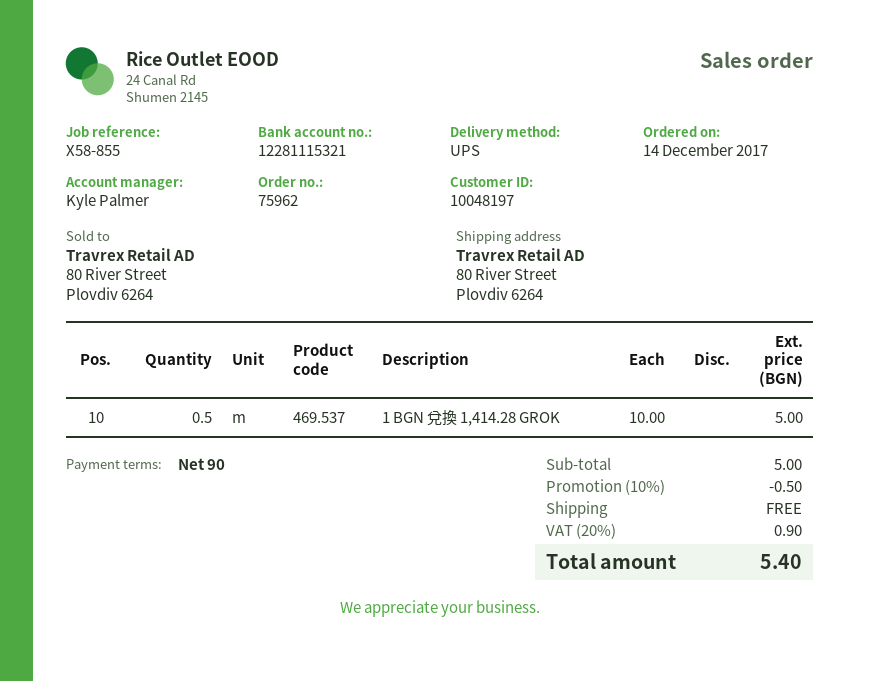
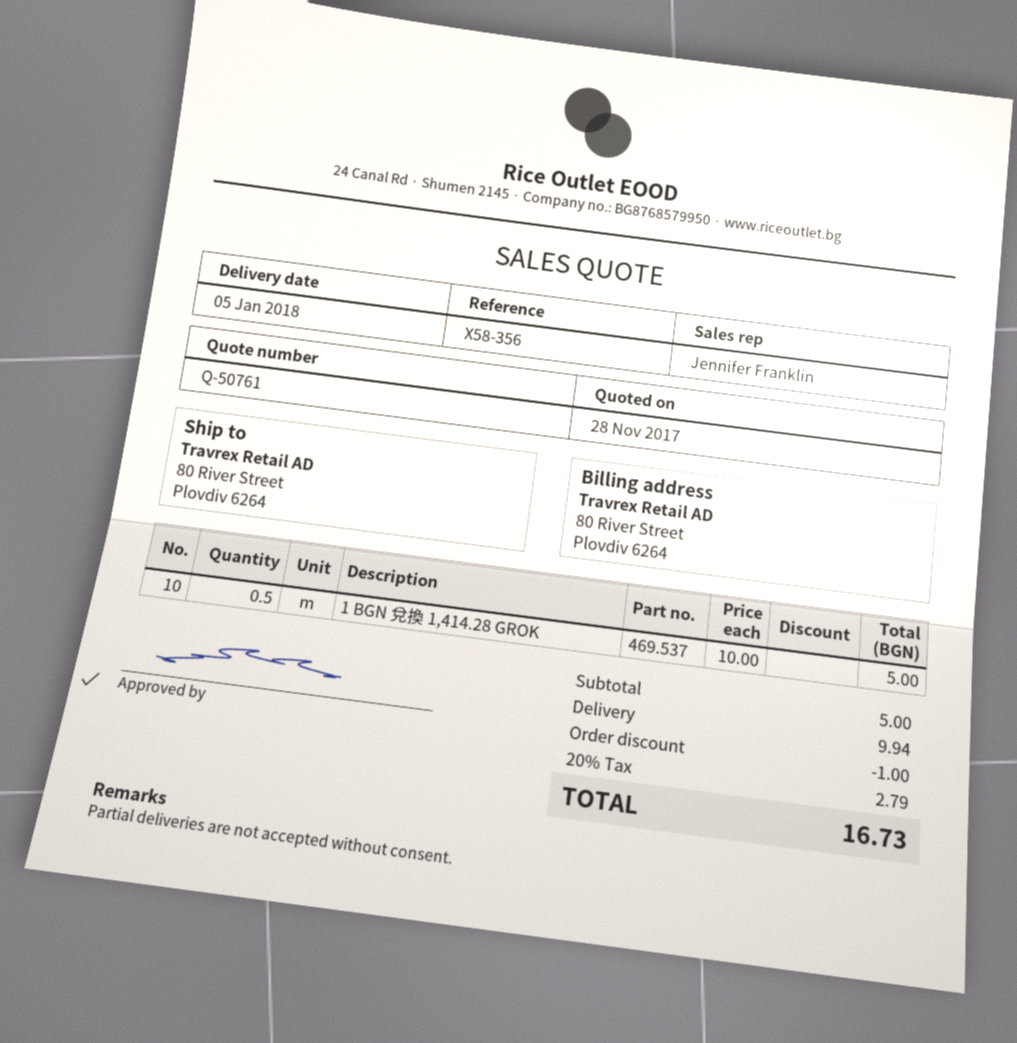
reference: X58-855 -> X58-356
sales rep: Kyle Palmer -> Jennifer Franklin
discount: 0.50 -> 1.00
shipping: 0.00 -> 9.94
tax: 20% = 0.90 -> 20% = 2.79
total: 5.40 -> 16.73

